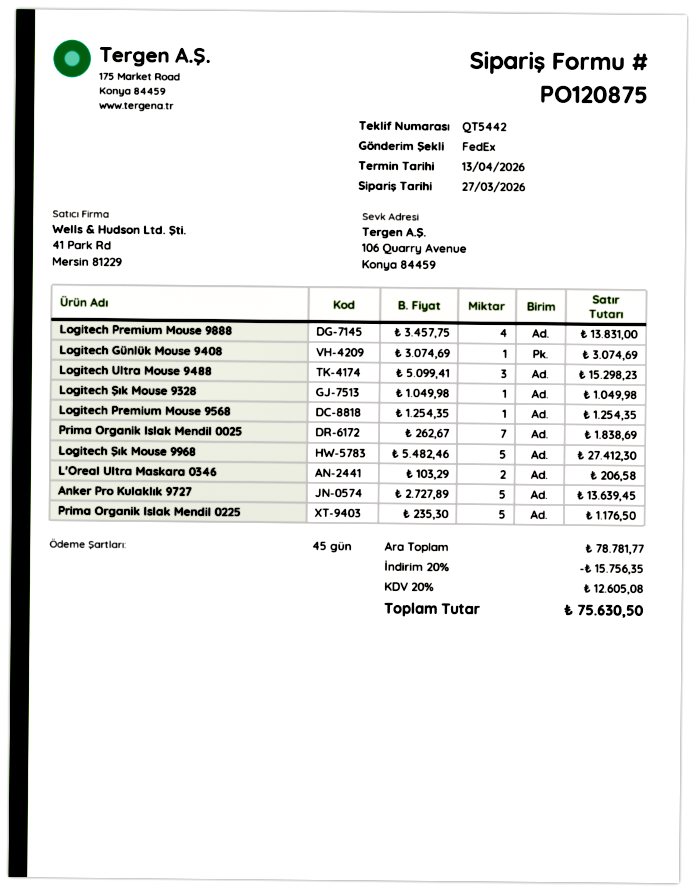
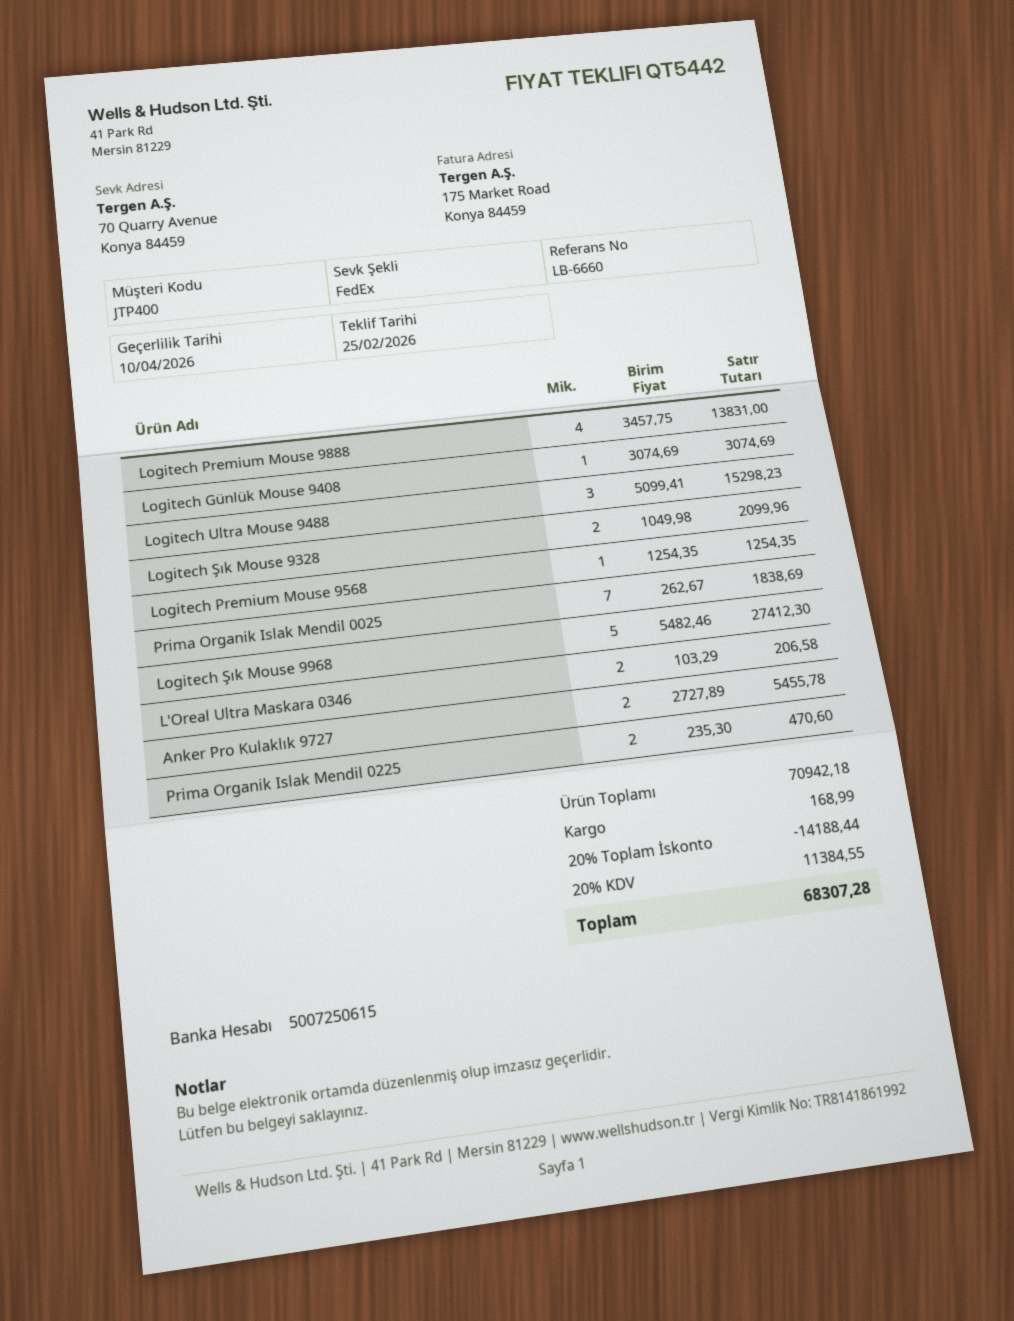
ship to: 106 Quarry Avenue, Konya 84459 -> 70 Quarry Avenue, Konya 84459
Logitech Şık Mouse 9328: 1 x 1049.98 = 1049.98 -> 2 x 1049.98 = 2099.96
Anker Pro Kulaklık 9727: 5 x 2727.89 = 13639.45 -> 2 x 2727.89 = 5455.78
Prima Organik Islak Mendil 0225: 5 x 235.30 = 1176.50 -> 2 x 235.30 = 470.60
subtotal: 78781.77 -> 70942.18
discount: 20% = 15756.35 -> 20% = 14188.44
shipping: none -> 168.99
tax: 20% = 12605.08 -> 20% = 11384.55
total: 75630.50 -> 68307.28

